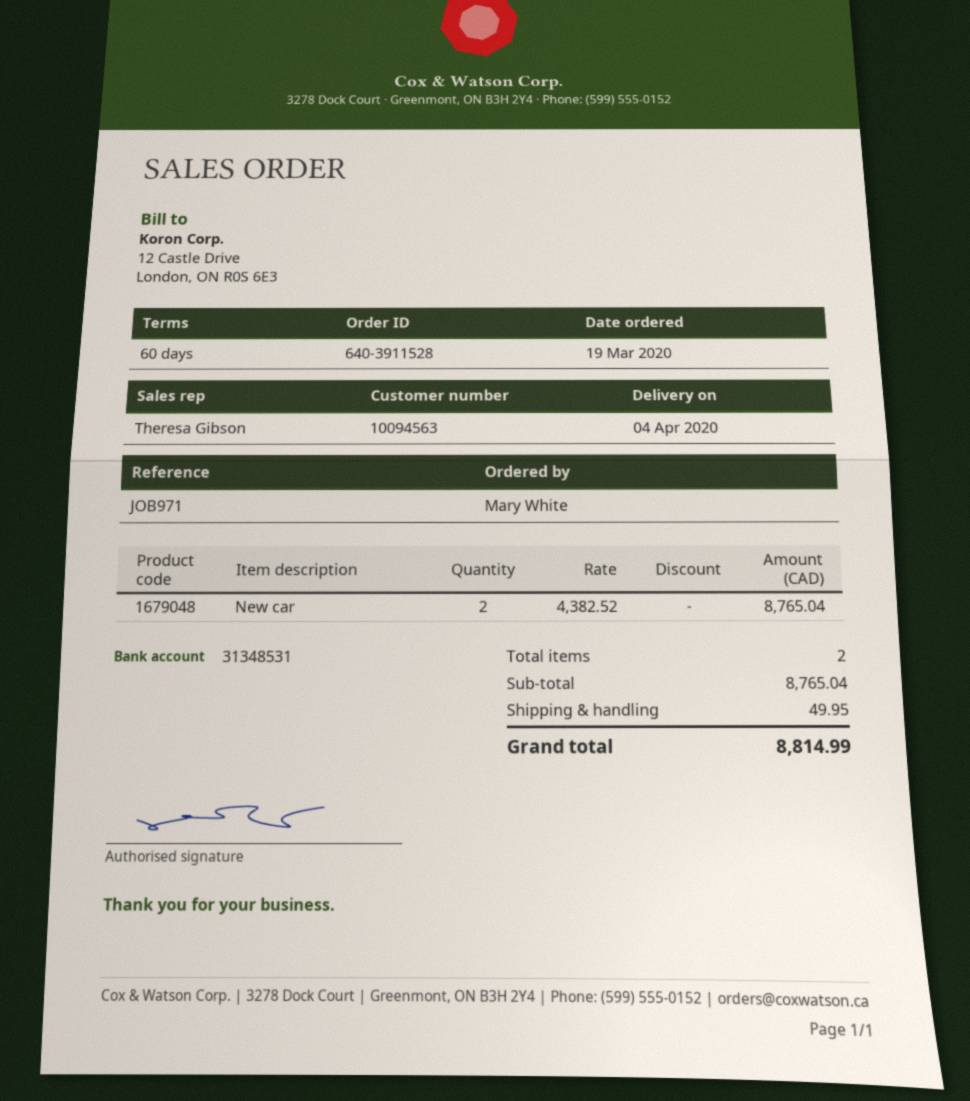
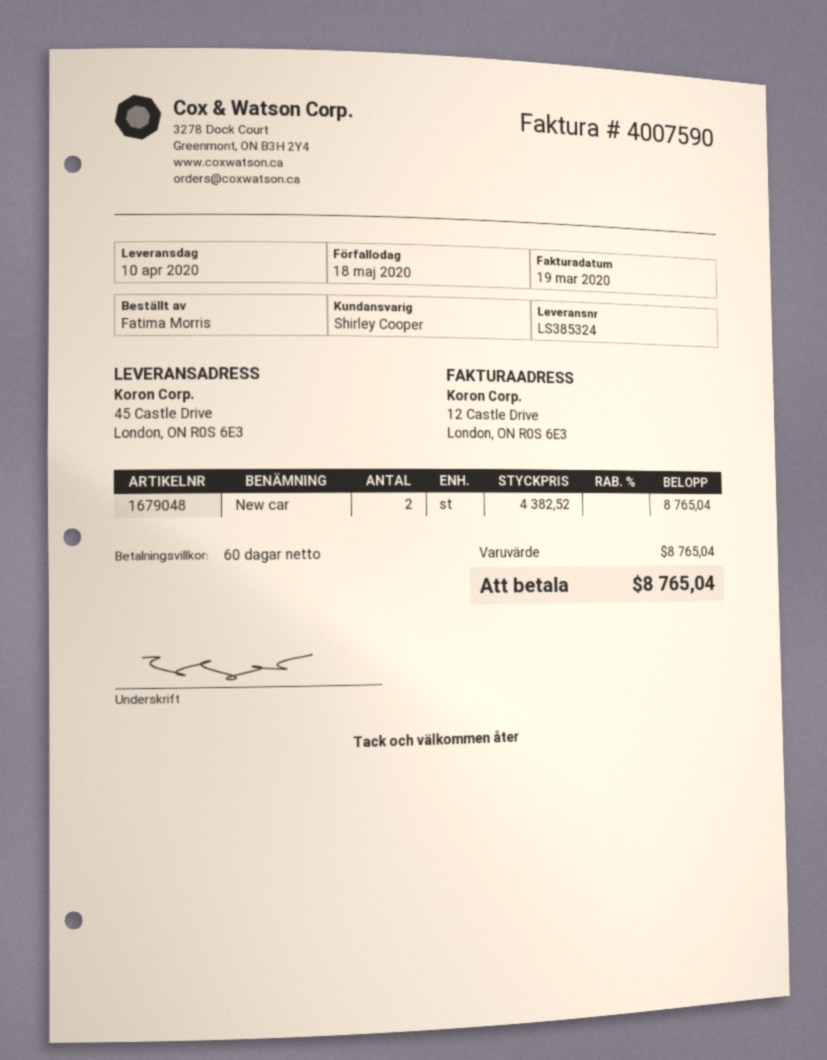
delivery date: 2020-04-04 -> 2020-04-10
ordered by: Mary White -> Fatima Morris
sales rep: Theresa Gibson -> Shirley Cooper
shipping: 49.95 -> none
total: 8814.99 -> 8765.04

